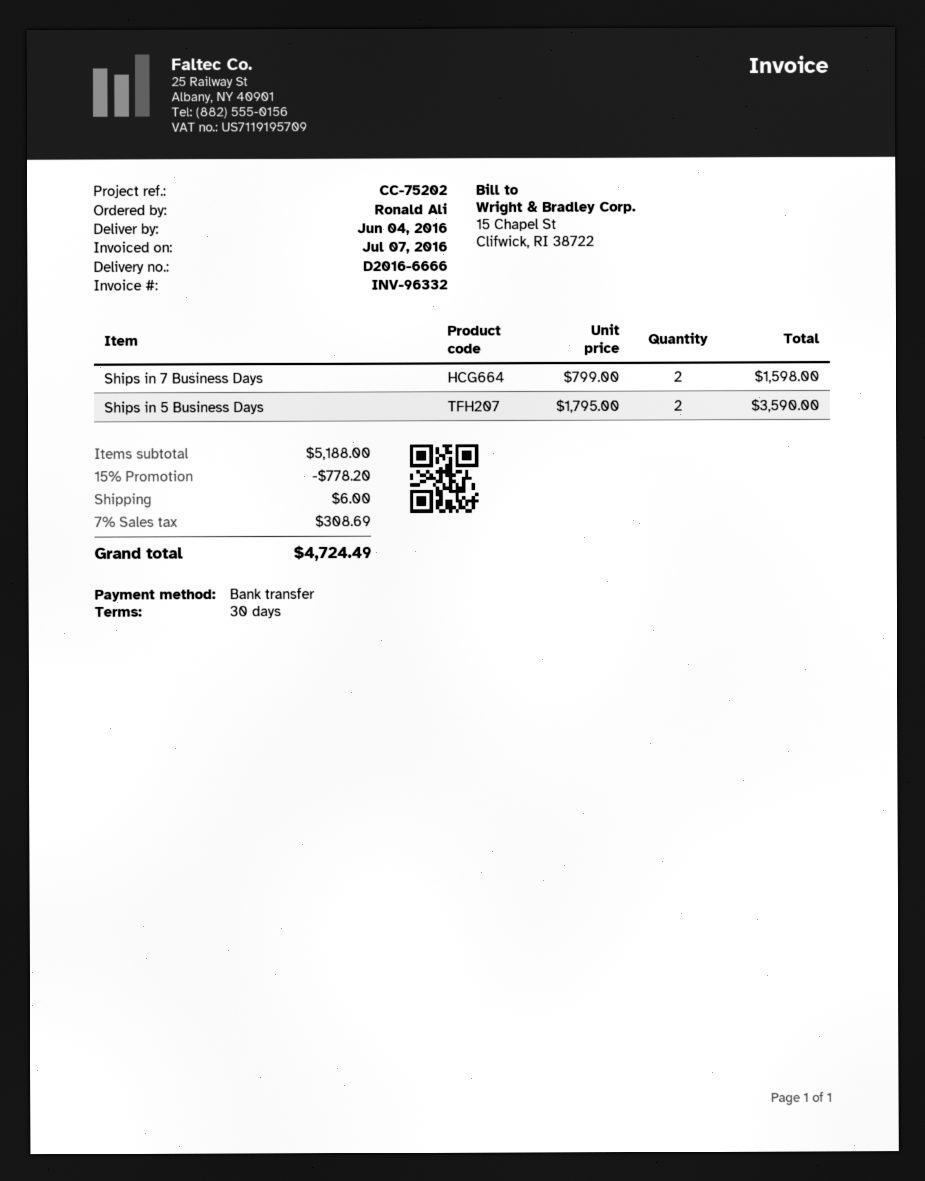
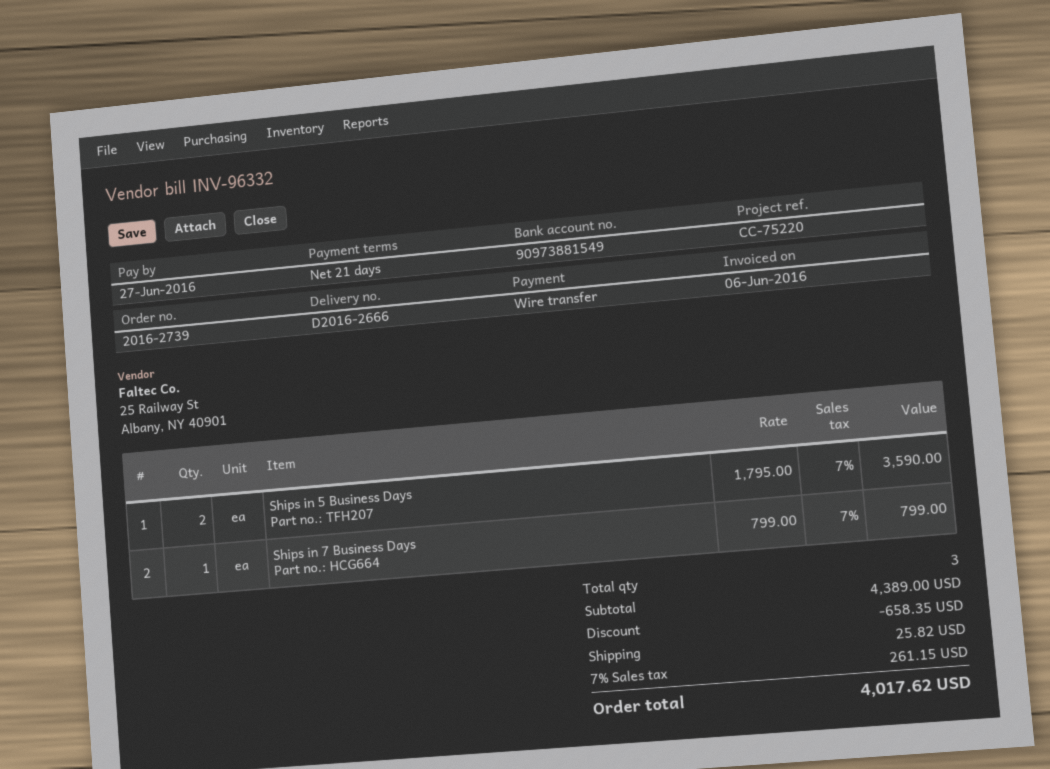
delivery note number: D2016-6666 -> D2016-2666
invoice date: 2016-07-07 -> 2016-06-06
payment terms: 30 days -> 21 days
reference: CC-75202 -> CC-75220
Ships in 7 Business Days: 2 x 799.00 = 1598.00 -> 1 x 799.00 = 799.00
subtotal: 5188.00 -> 4389.00
discount: 778.20 -> 658.35
shipping: 6.00 -> 25.82
tax: 7% = 308.69 -> 7% = 261.15
total: 4724.49 -> 4017.62

